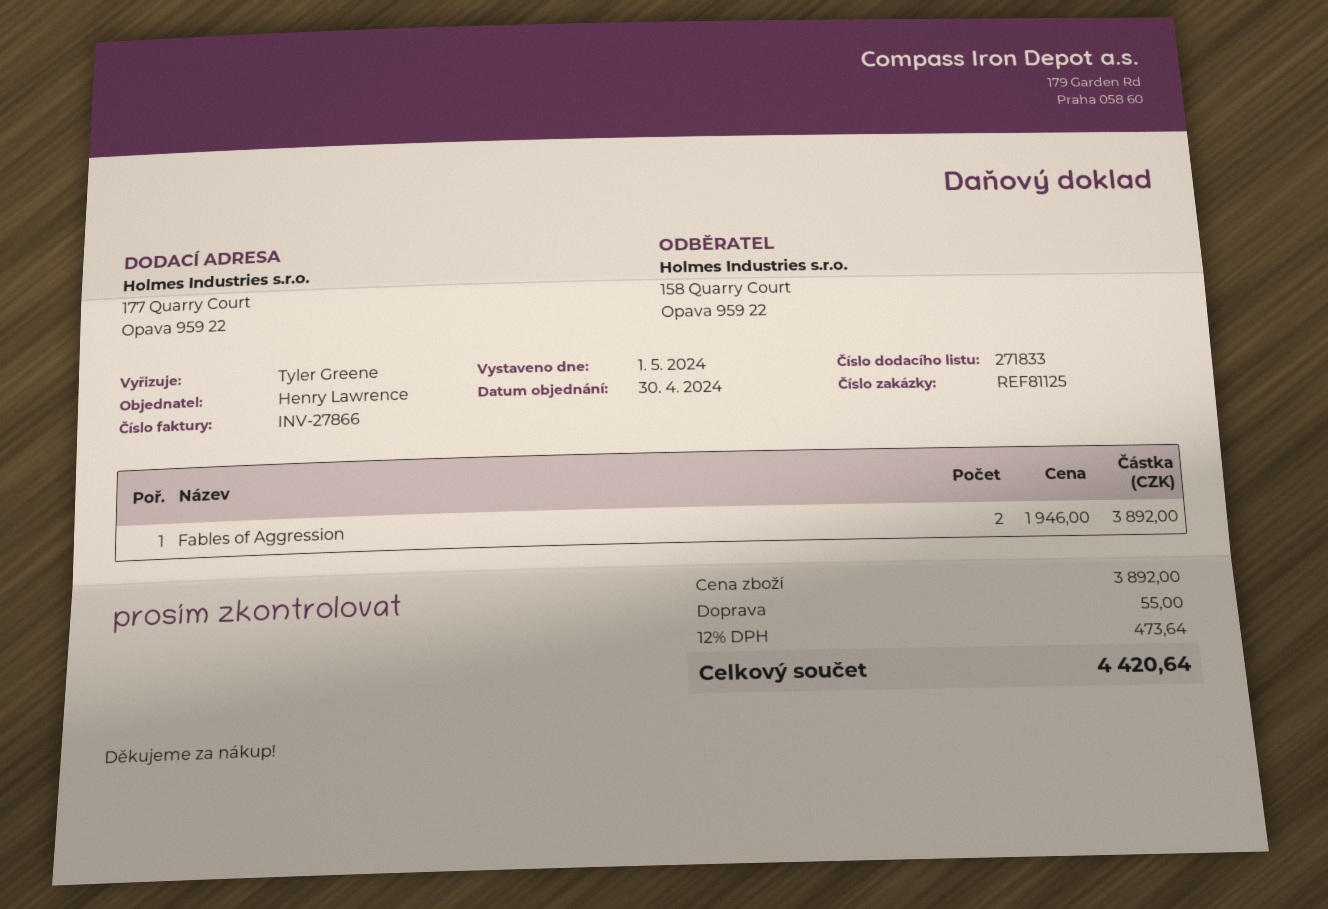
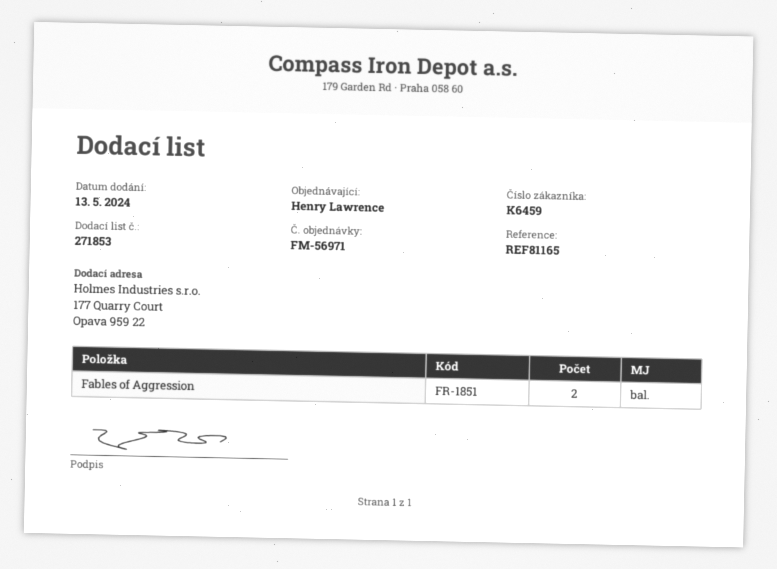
delivery note number: 271833 -> 271853
reference: REF81125 -> REF81165

